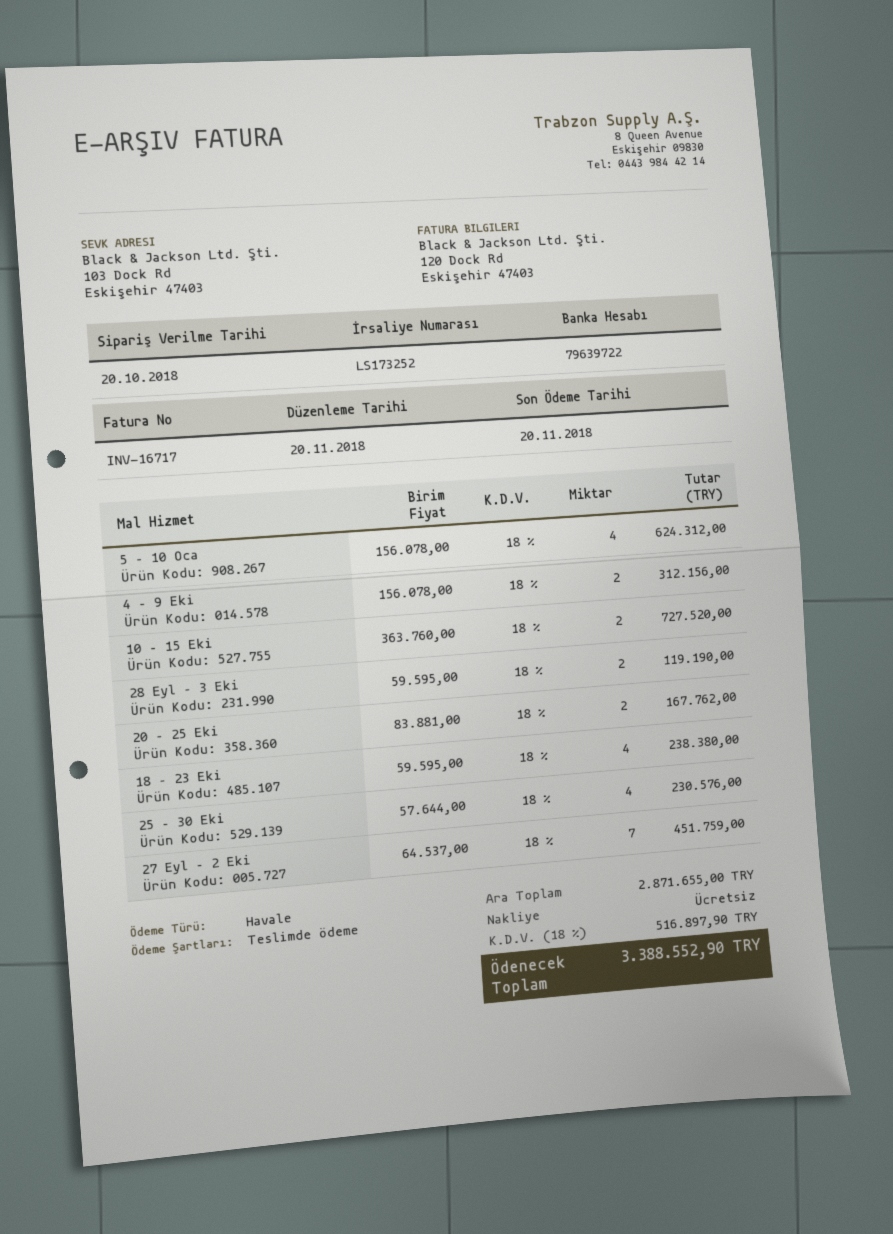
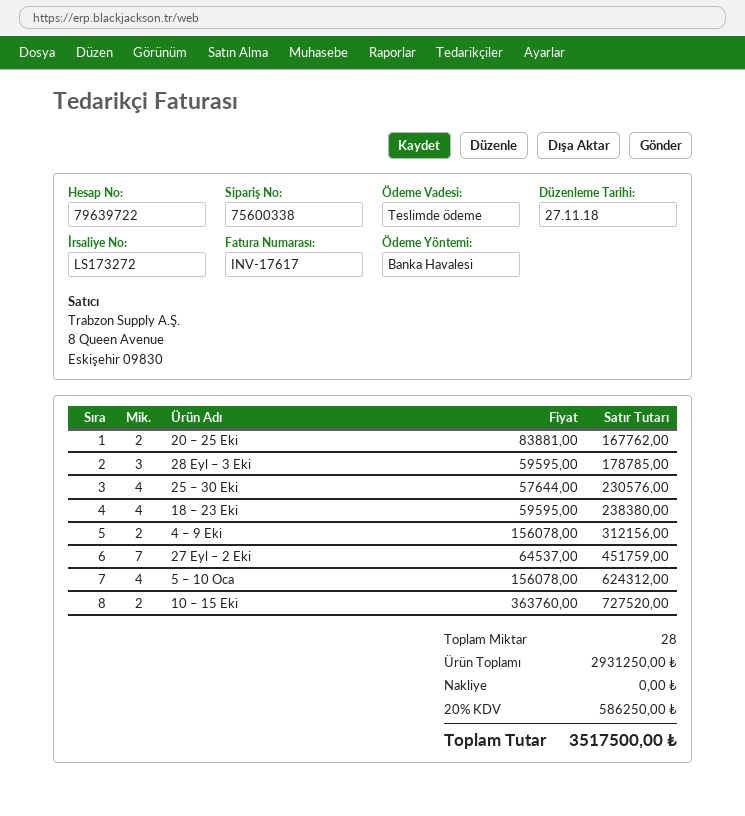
delivery note number: LS173252 -> LS173272
invoice number: INV-16717 -> INV-17617
invoice date: 2018-11-20 -> 2018-11-27
28 Eyl – 3 Eki: 2 x 59595.00 = 119190.00 -> 3 x 59595.00 = 178785.00
subtotal: 2871655.00 -> 2931250.00
tax: 18% = 516897.90 -> 20% = 586250.00
total: 3388552.90 -> 3517500.00

